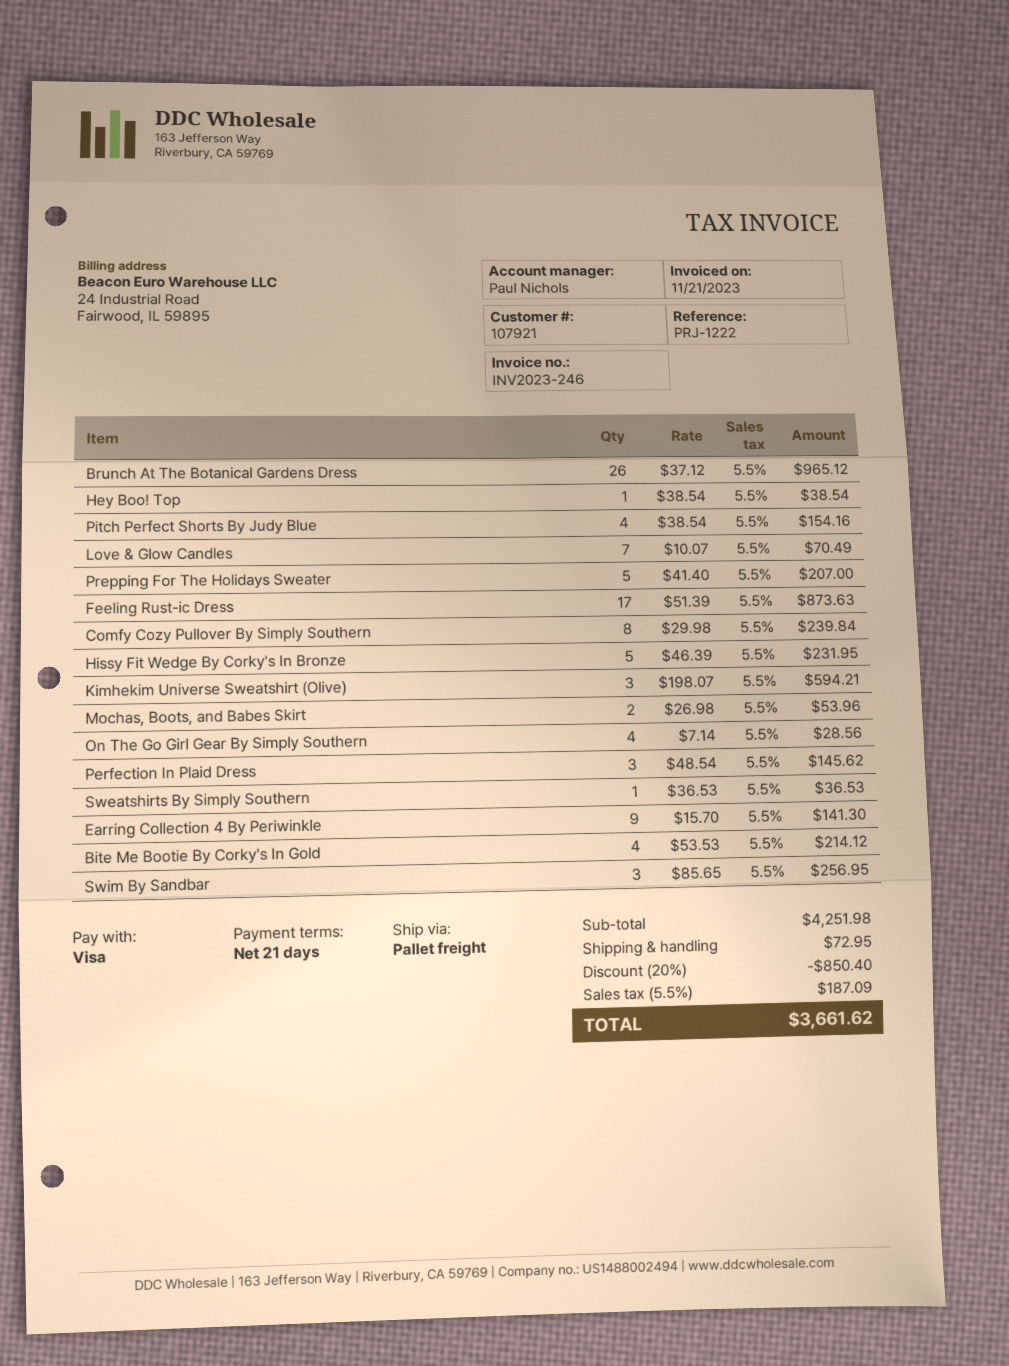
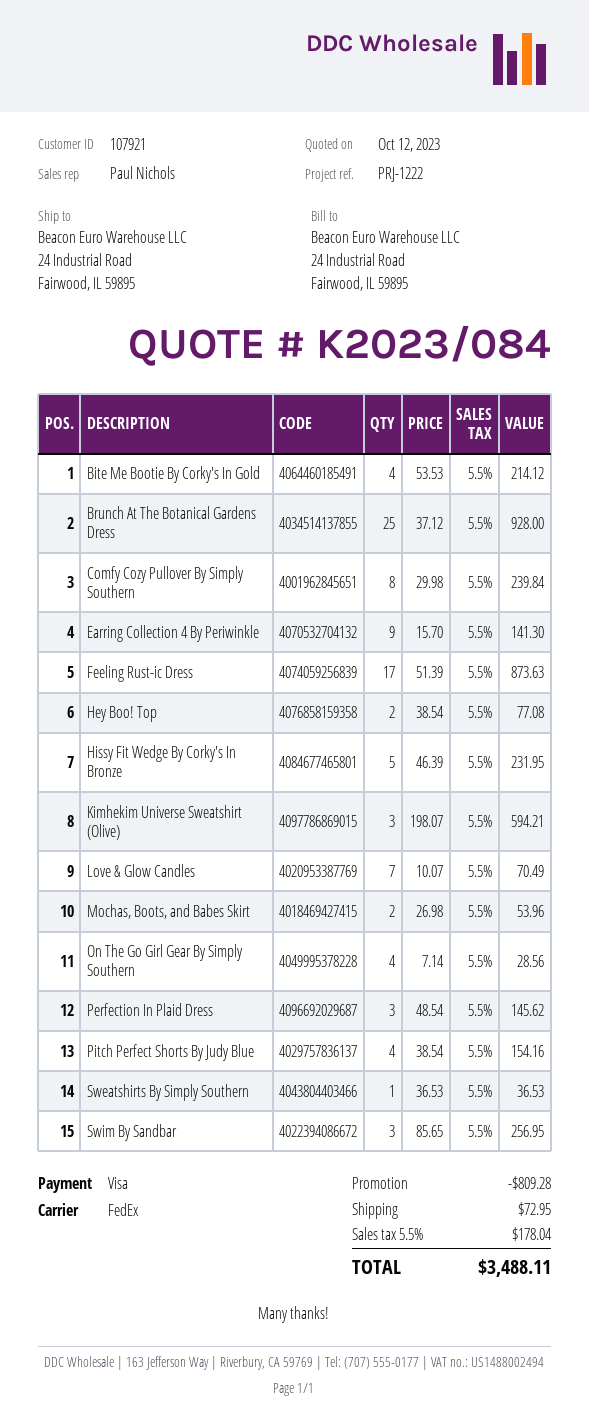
shipping method: pallet freight -> FedEx
Brunch At The Botanical Gardens Dress: 26 x 37.12 = 965.12 -> 25 x 37.12 = 928.00
Hey Boo! Top: 1 x 38.54 = 38.54 -> 2 x 38.54 = 77.08
Prepping For The Holidays Sweater: 5 x 41.40 = 207.00 -> none
discount: 850.40 -> 809.28
tax: 5.5% = 187.09 -> 5.5% = 178.04
total: 3661.62 -> 3488.11

